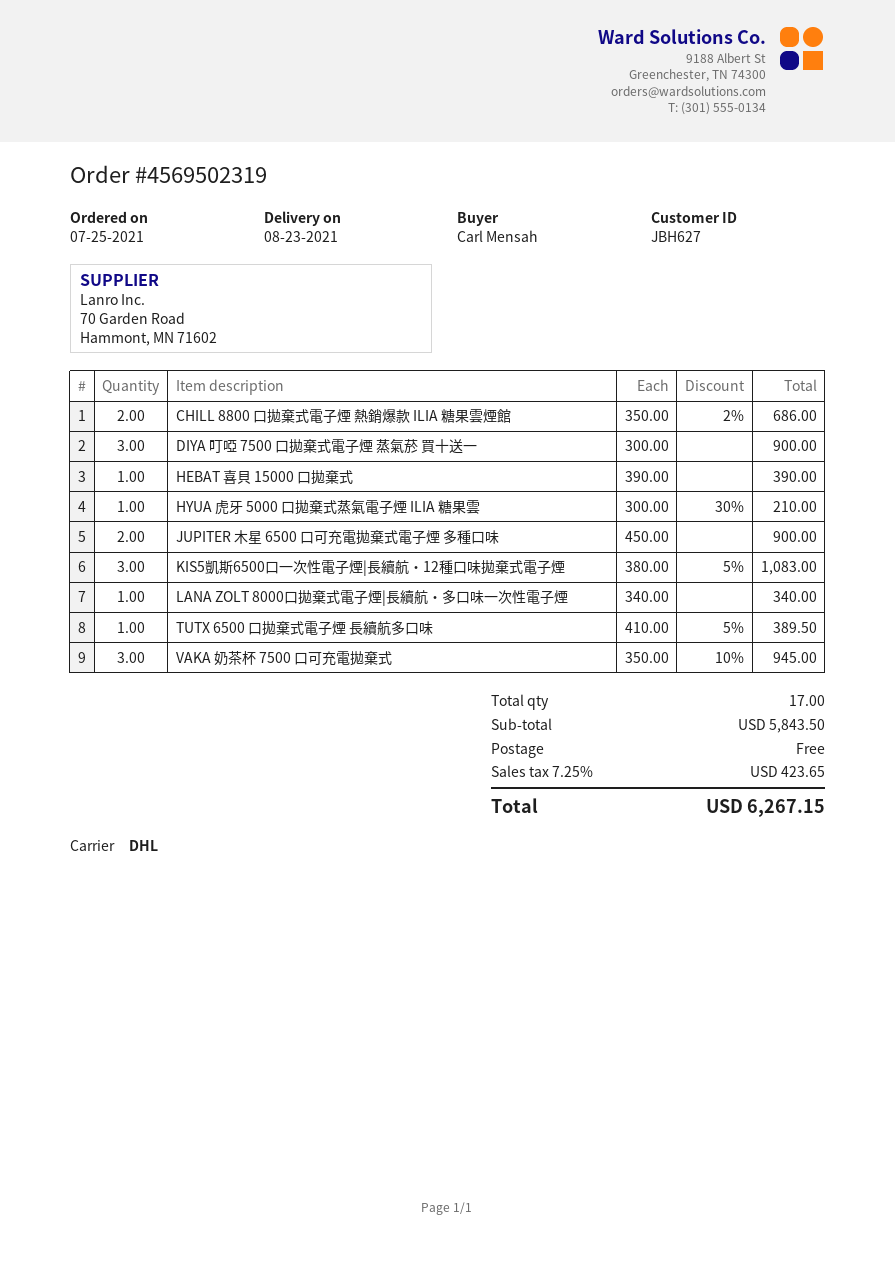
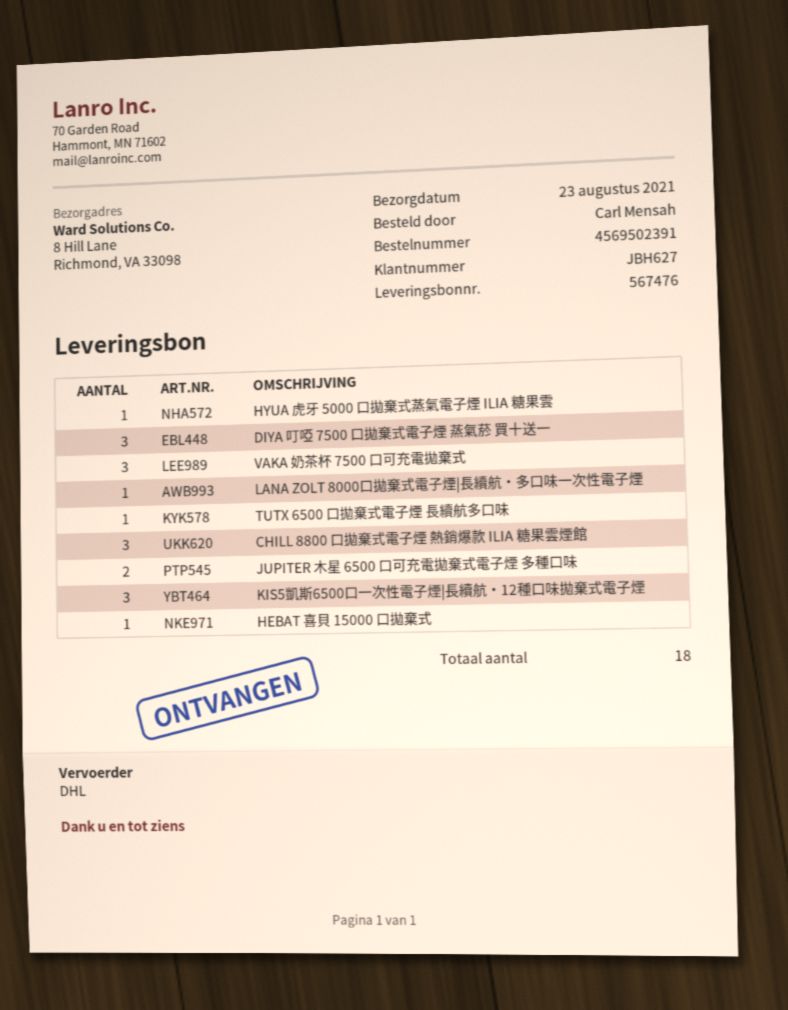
order number: 4569502319 -> 4569502391
CHILL 8800 口拋棄式電子煙 熱銷爆款 ILIA 糖果雲煙館: 2 -> 3
total quantity: 17 -> 18

